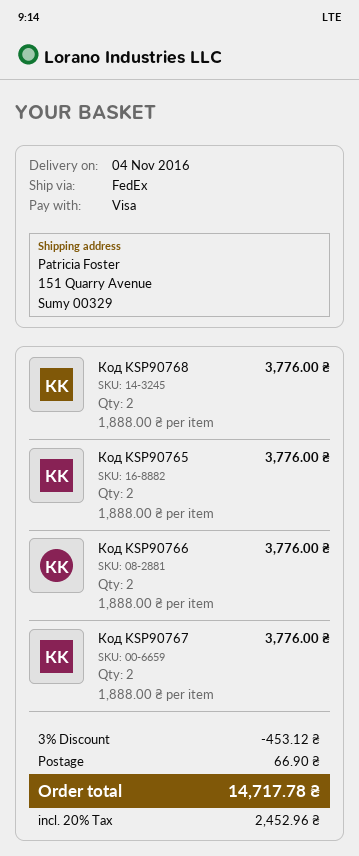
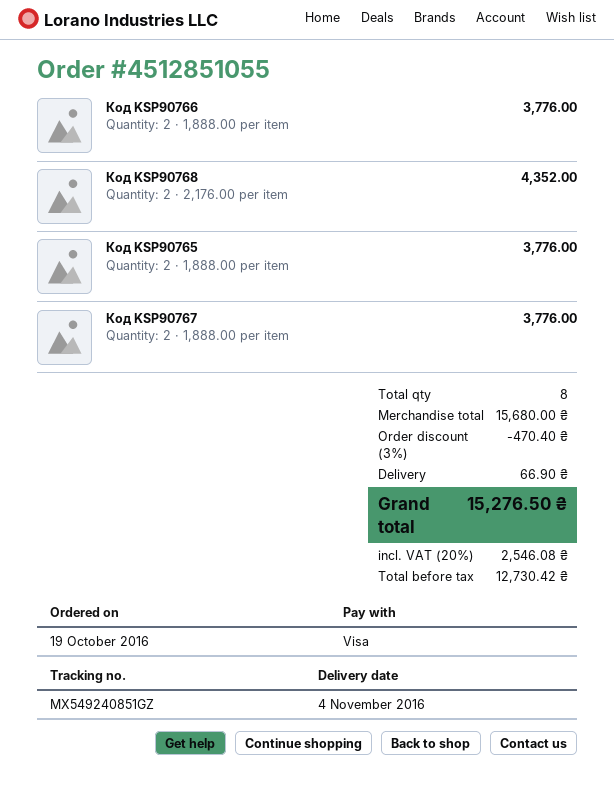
Код KSP90768: 2 x 1888.00 = 3776.00 -> 2 x 2176.00 = 4352.00
discount: 3% = 453.12 -> 3% = 470.40
tax: 20% = 2452.96 -> 20% = 2546.08
total: 14717.78 -> 15276.50

